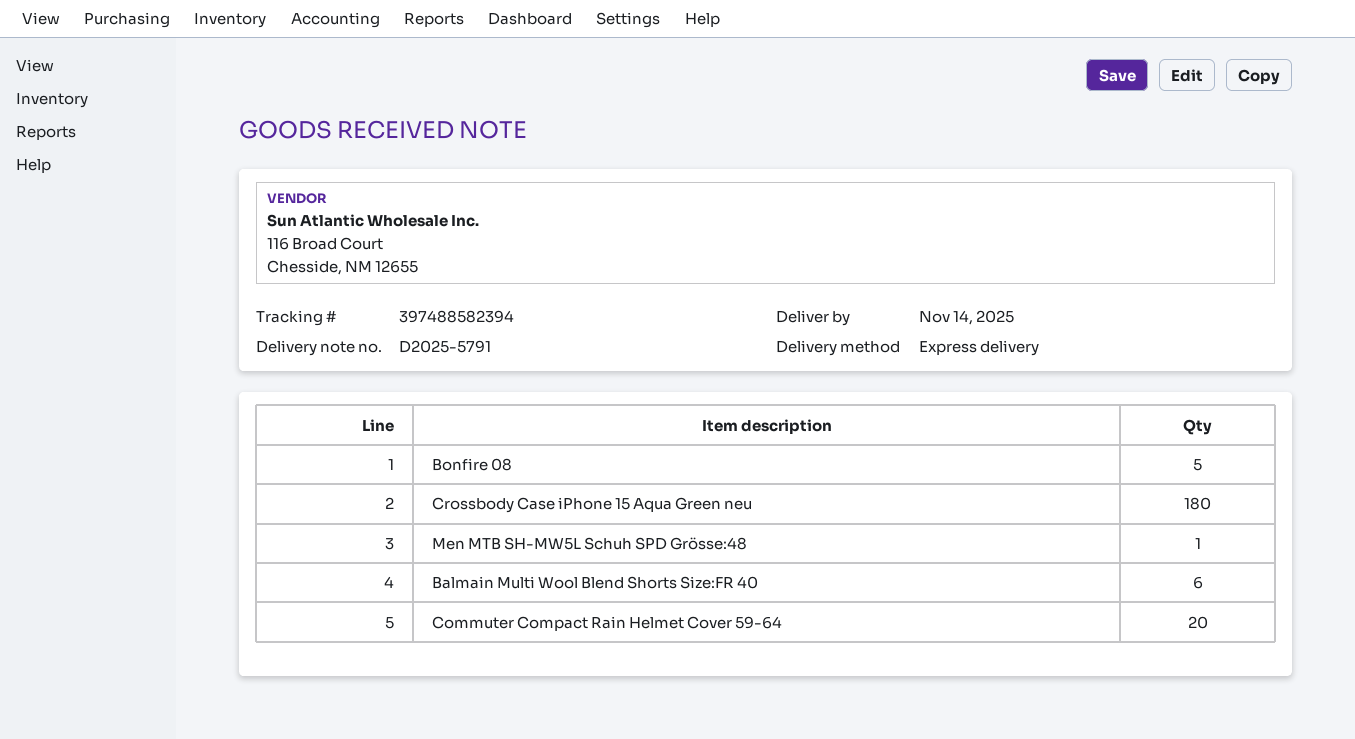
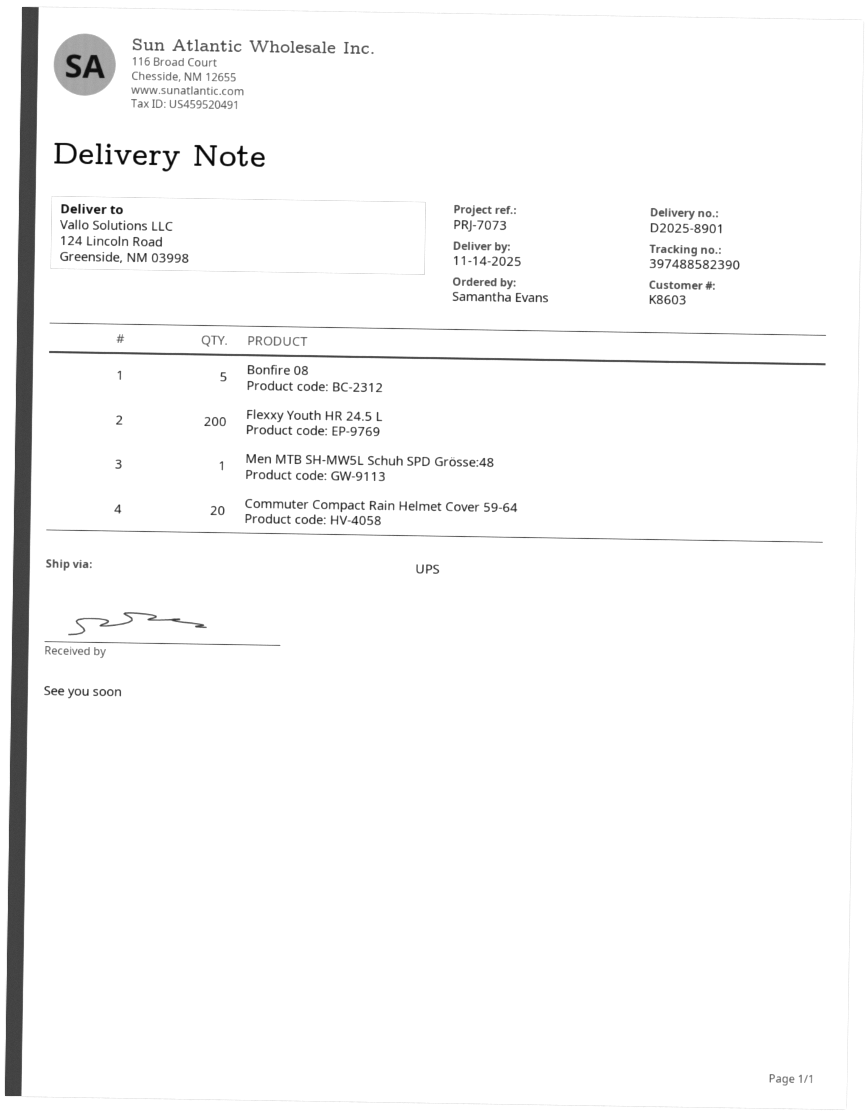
delivery note number: D2025-5791 -> D2025-8901
shipping method: express -> UPS
tracking number: 397488582394 -> 397488582390
Crossbody Case iPhone 15 Aqua Green neu: 180 -> none
Balmain Multi Wool Blend Shorts Size:FR 40: 6 -> none
Flexxy Youth HR 24.5 L: none -> 200

